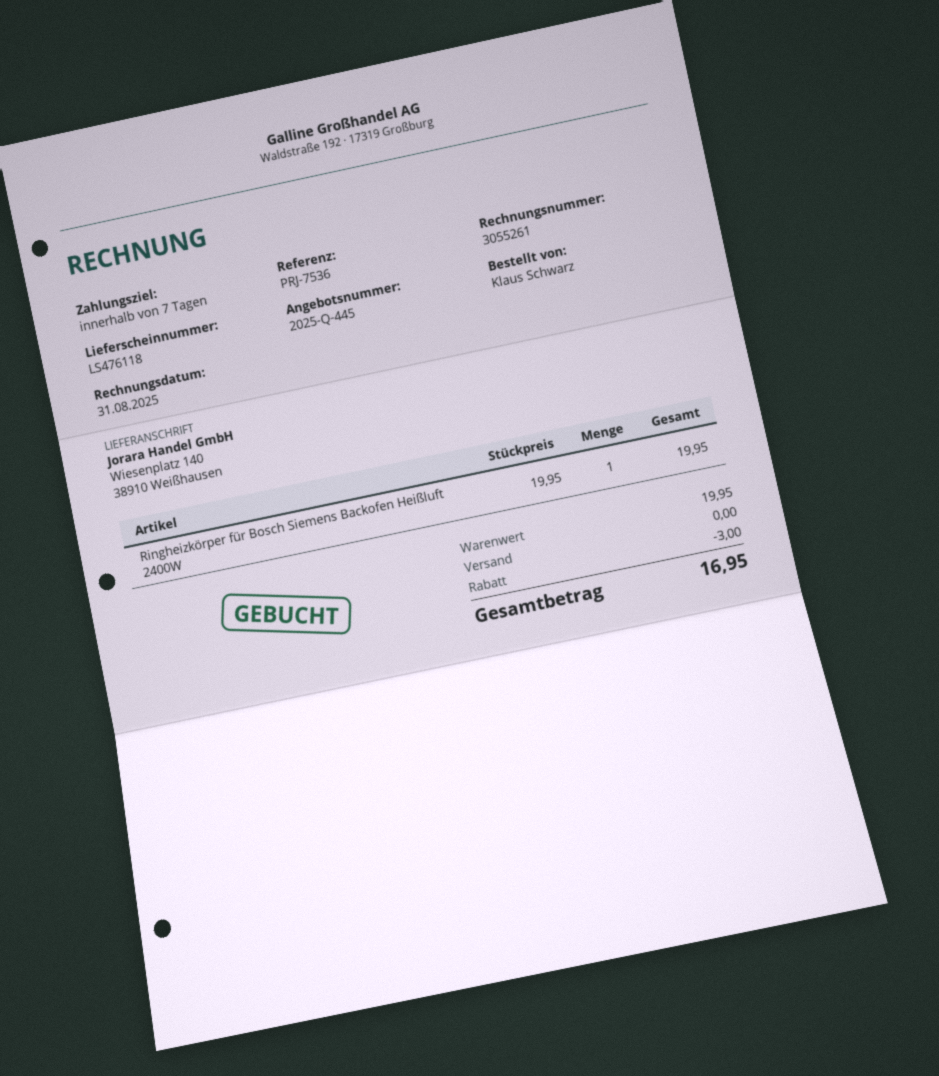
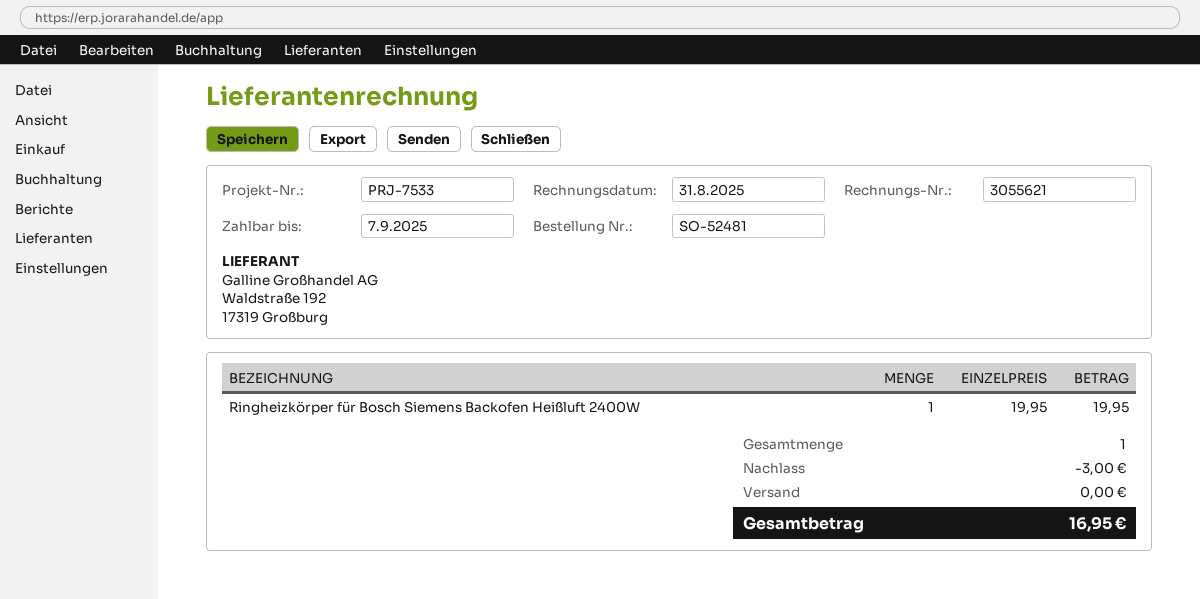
invoice number: 3055261 -> 3055621
reference: PRJ-7536 -> PRJ-7533

